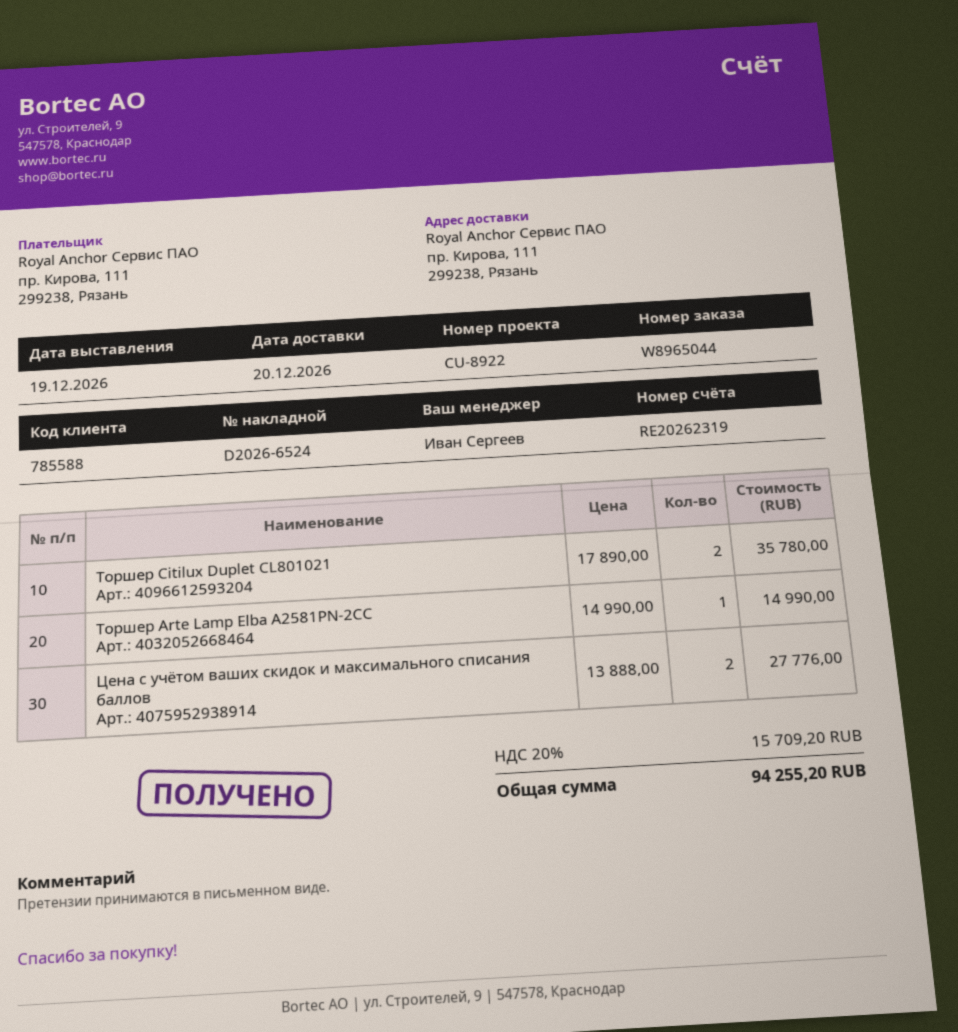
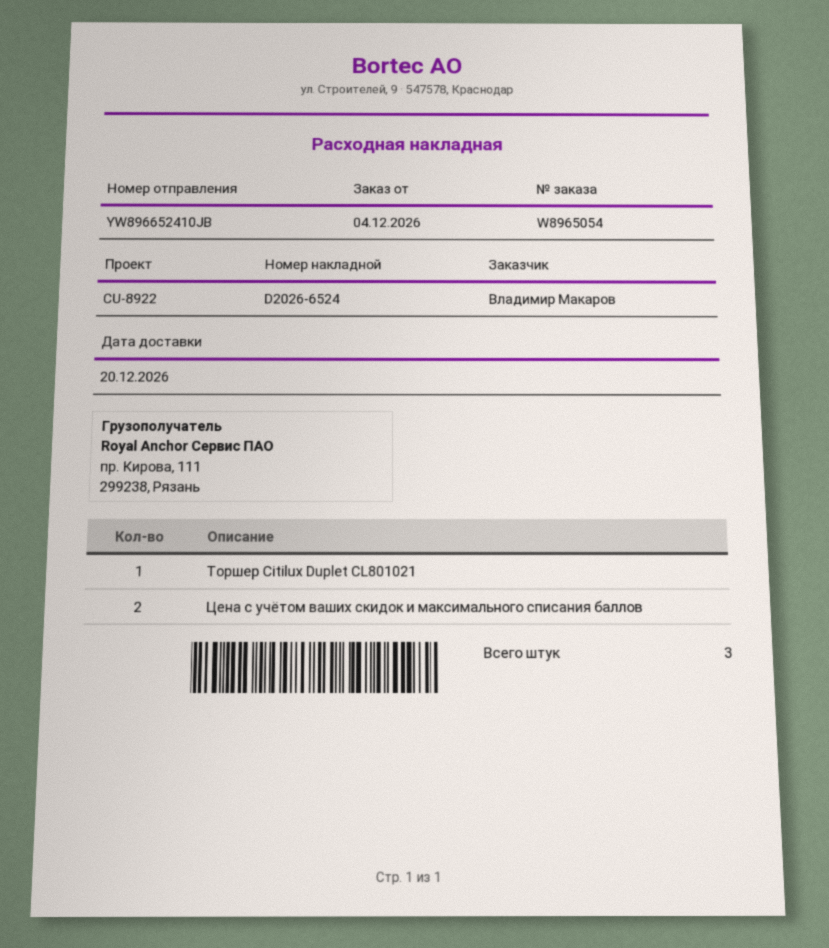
order number: W8965044 -> W8965054
Торшер Citilux Duplet CL801021: 2 -> 1
Торшер Arte Lamp Elba A2581PN-2CC: 1 -> none

